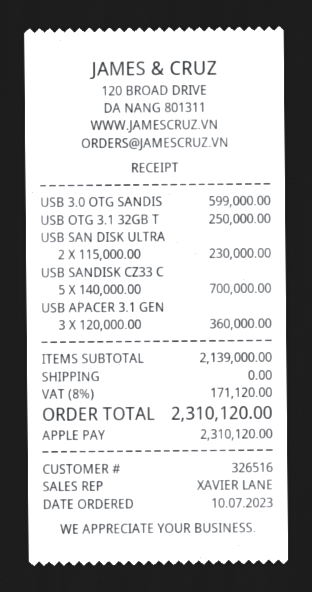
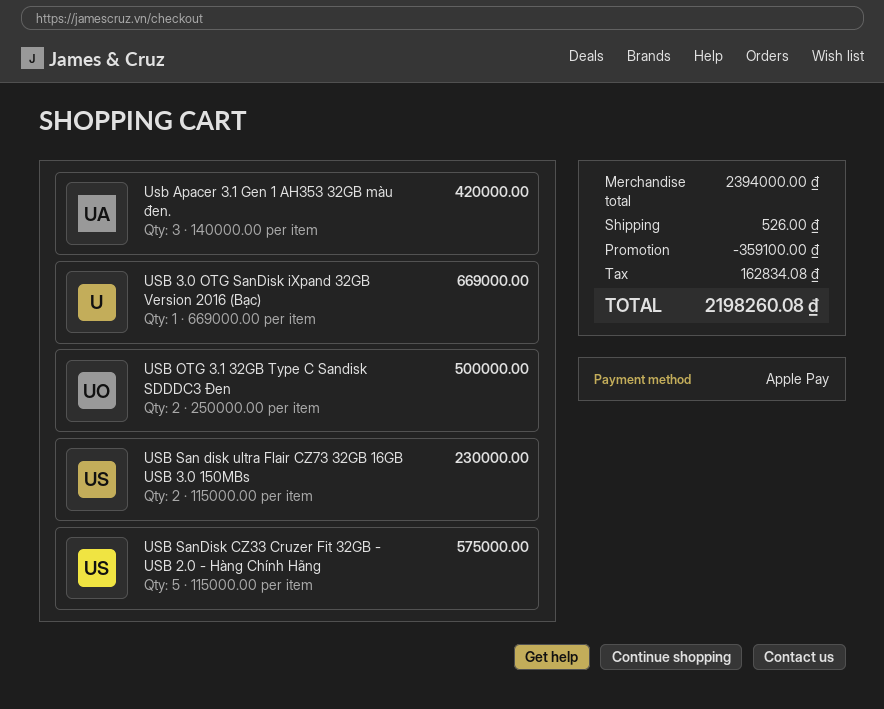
USB 3.0 OTG SANDIS: 1 x 599000.00 = 599000.00 -> 1 x 669000.00 = 669000.00
USB OTG 3.1 32GB T: 1 x 250000.00 = 250000.00 -> 2 x 250000.00 = 500000.00
USB SANDISK CZ33 C: 5 x 140000.00 = 700000.00 -> 5 x 115000.00 = 575000.00
USB APACER 3.1 GEN: 3 x 120000.00 = 360000.00 -> 3 x 140000.00 = 420000.00
subtotal: 2139000.00 -> 2394000.00
discount: none -> 359100.00
shipping: 0.00 -> 526.00
tax: 171120.00 -> 162834.08
total: 2310120.00 -> 2198260.08

